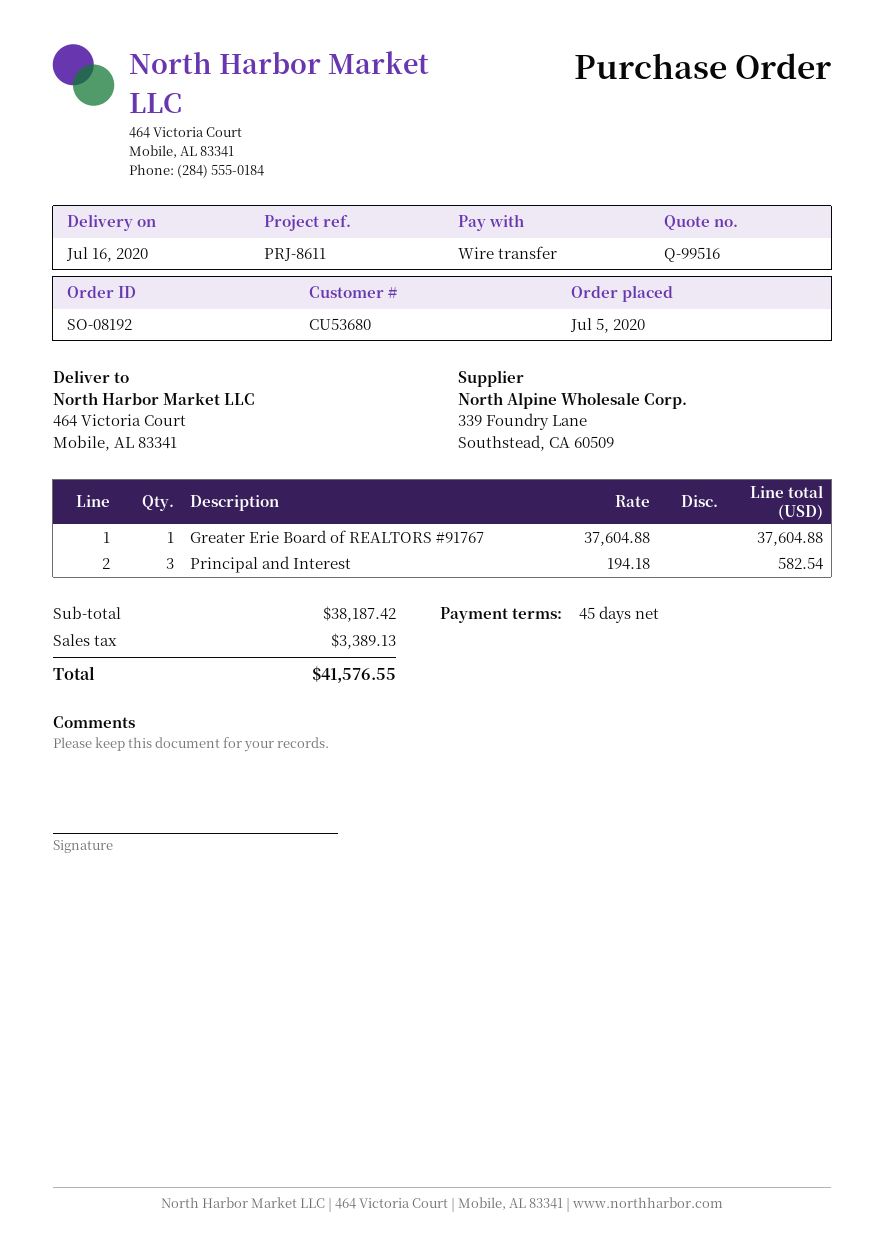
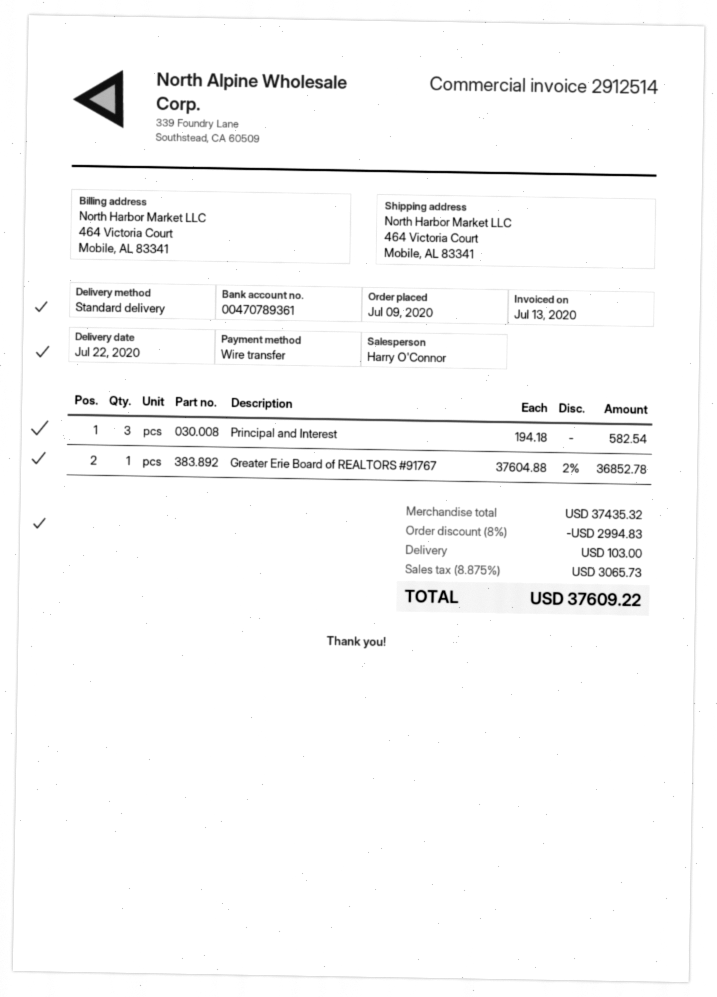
order date: 2020-07-05 -> 2020-07-09
delivery date: 2020-07-16 -> 2020-07-22
Greater Erie Board of REALTORS #91767: 1 x 37604.88 = 37604.88 -> 1 x 37604.88 - 2% = 36852.78
subtotal: 38187.42 -> 37435.32
discount: none -> 8% = 2994.83
shipping: none -> 103.00
tax: 3389.13 -> 3065.73
total: 41576.55 -> 37609.22

